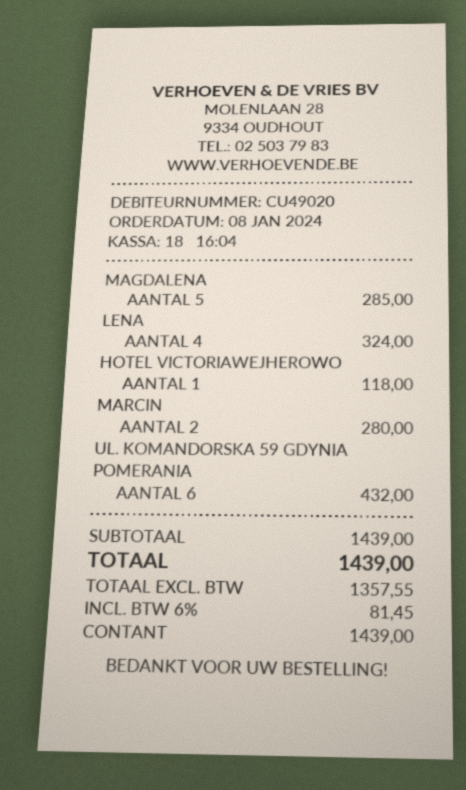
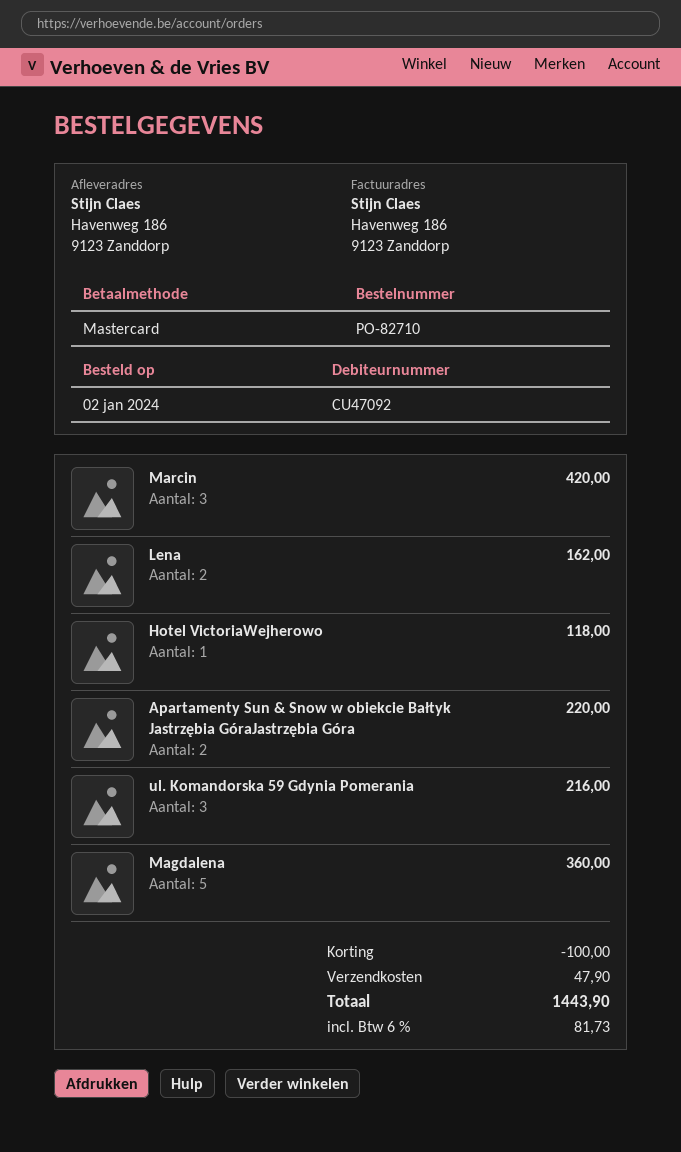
order date: 2024-01-08 -> 2024-01-02
customer number: CU49020 -> CU47092
payment method: cash -> Mastercard
MAGDALENA: 5 for 285.00 -> 5 for 360.00
LENA: 4 for 324.00 -> 2 for 162.00
MARCIN: 2 for 280.00 -> 3 for 420.00
UL. KOMANDORSKA 59 GDYNIA POMERANIA: 6 for 432.00 -> 3 for 216.00
Apartamenty Sun & Snow w obiekcie Bałtyk Jastrzębia GóraJastrzębia Góra: none -> 2 for 220.00
discount: none -> 100.00
shipping: none -> 47.90
tax: 6% = 81.45 -> 6% = 81.73
total: 1439.00 -> 1443.90

